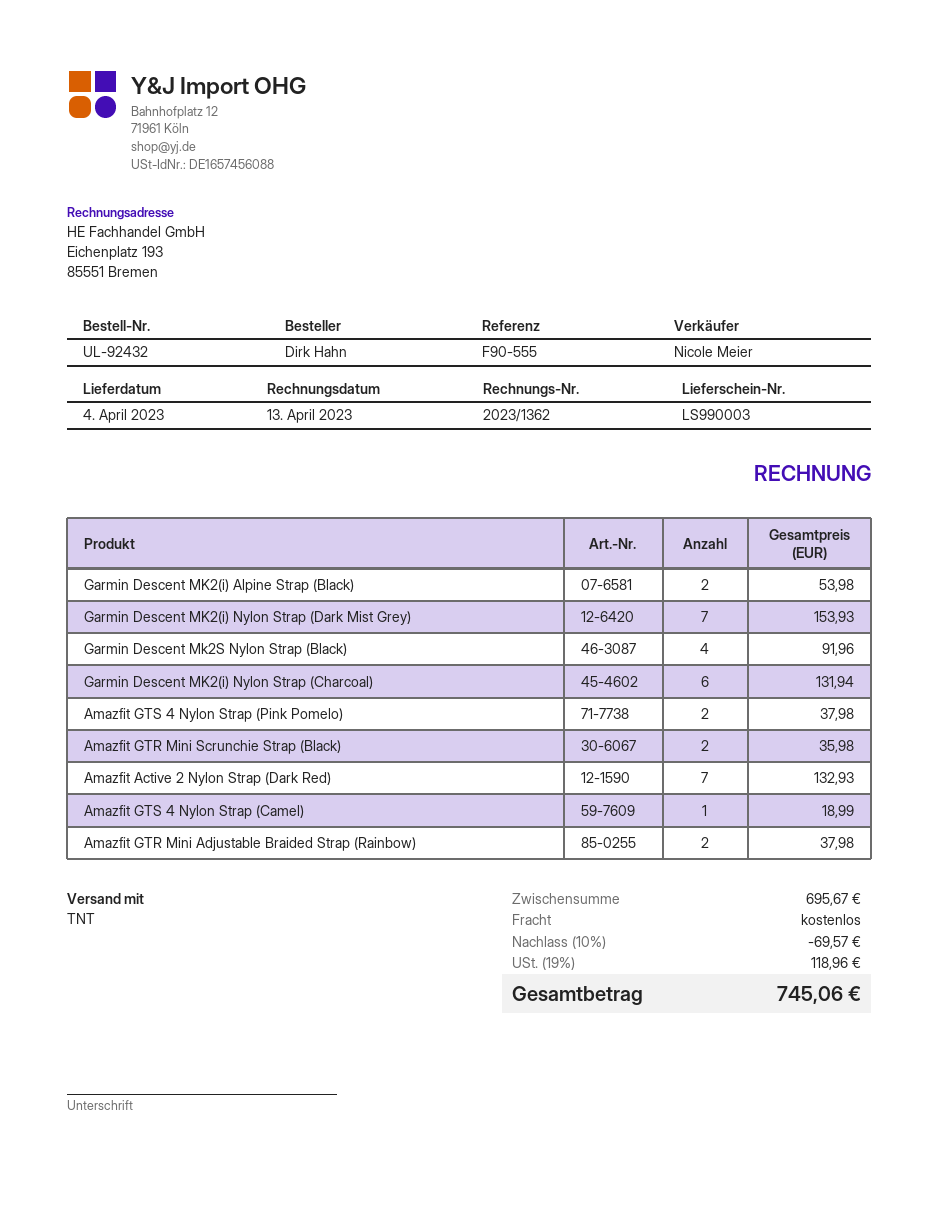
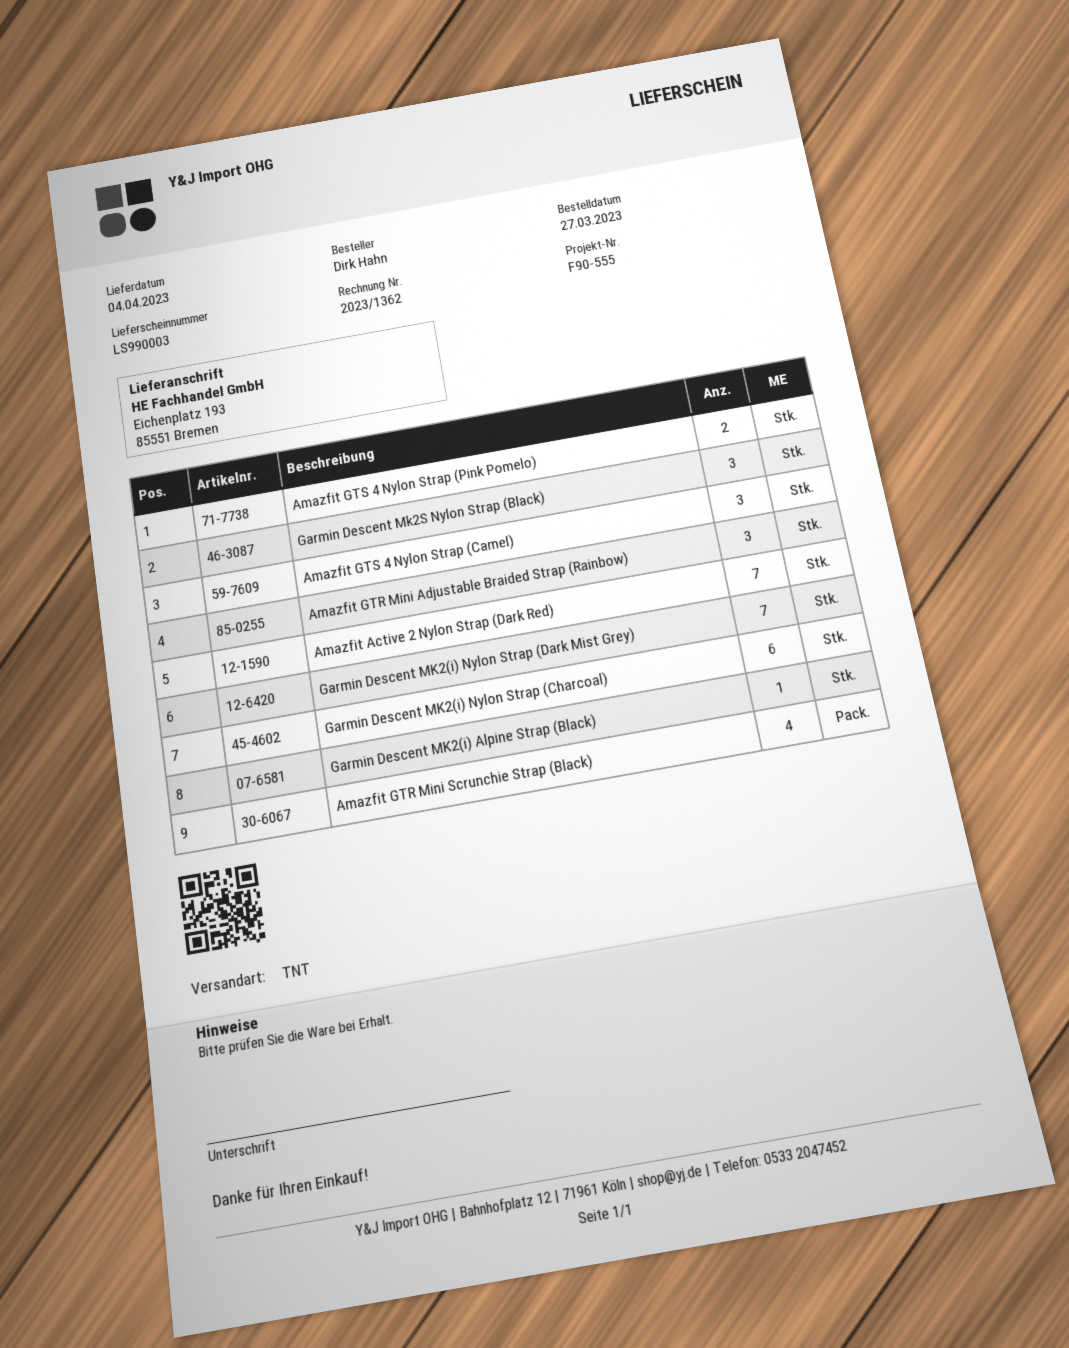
Garmin Descent MK2(i) Alpine Strap (Black): 2 -> 1
Garmin Descent Mk2S Nylon Strap (Black): 4 -> 3
Amazfit GTR Mini Scrunchie Strap (Black): 2 -> 4
Amazfit GTS 4 Nylon Strap (Camel): 1 -> 3
Amazfit GTR Mini Adjustable Braided Strap (Rainbow): 2 -> 3

